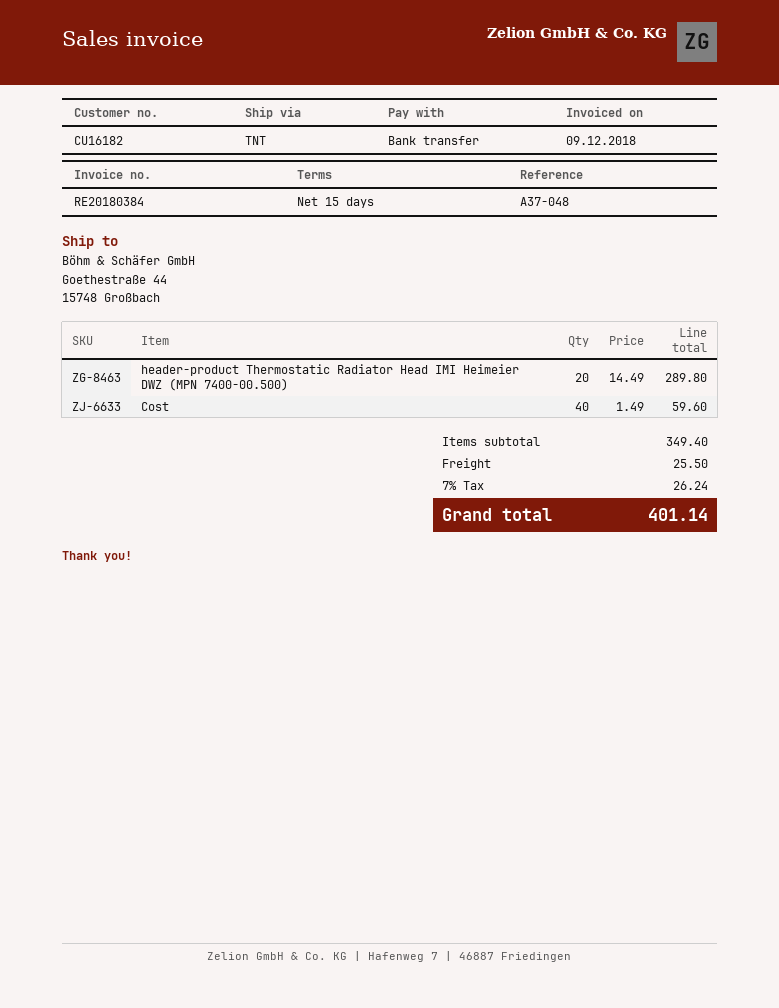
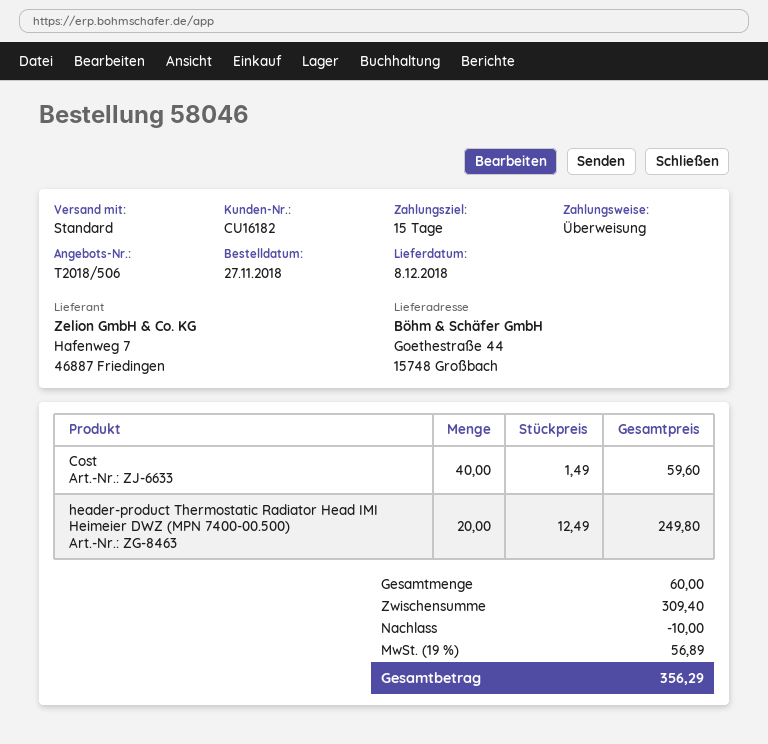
shipping method: TNT -> standard
header-product Thermostatic Radiator Head IMI Heimeier DWZ (MPN 7400-00.500): 20 x 14.49 = 289.80 -> 20 x 12.49 = 249.80
subtotal: 349.40 -> 309.40
discount: none -> 10.00
shipping: 25.50 -> none
tax: 7% = 26.24 -> 19% = 56.89
total: 401.14 -> 356.29

